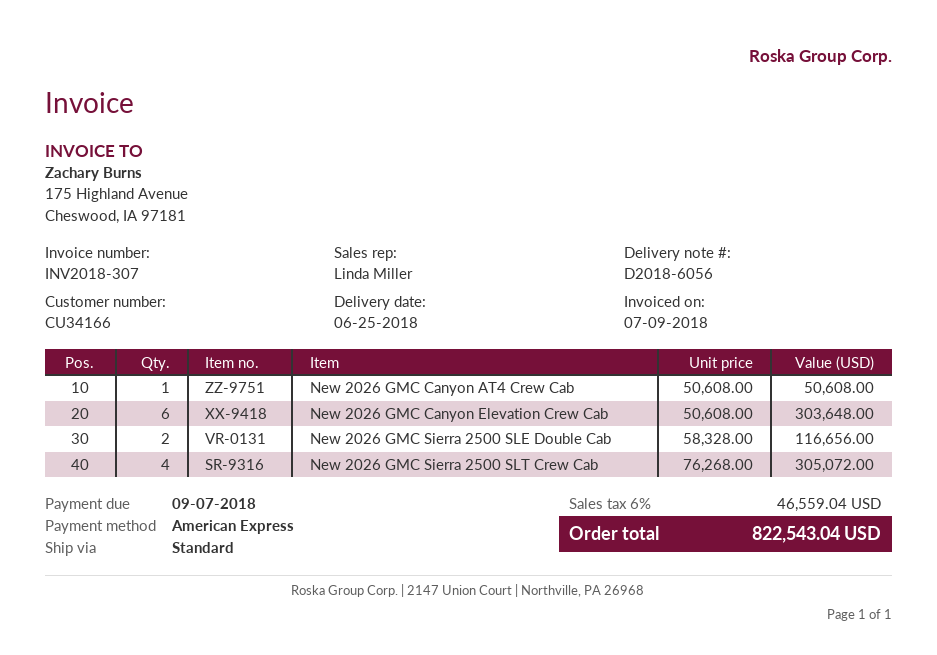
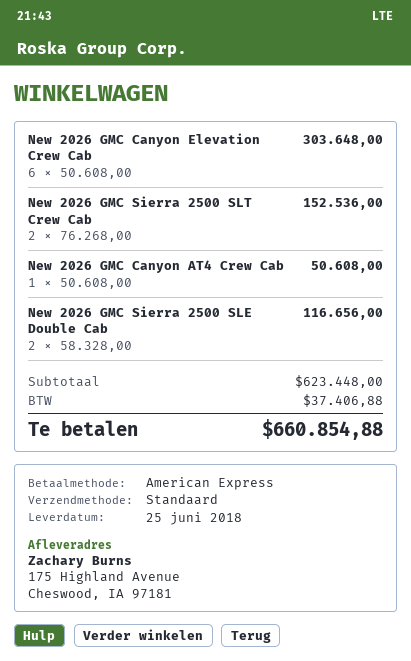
New 2026 GMC Sierra 2500 SLT Crew Cab: 4 x 76268.00 = 305072.00 -> 2 x 76268.00 = 152536.00
tax: 46559.04 -> 37406.88
total: 822543.04 -> 660854.88

